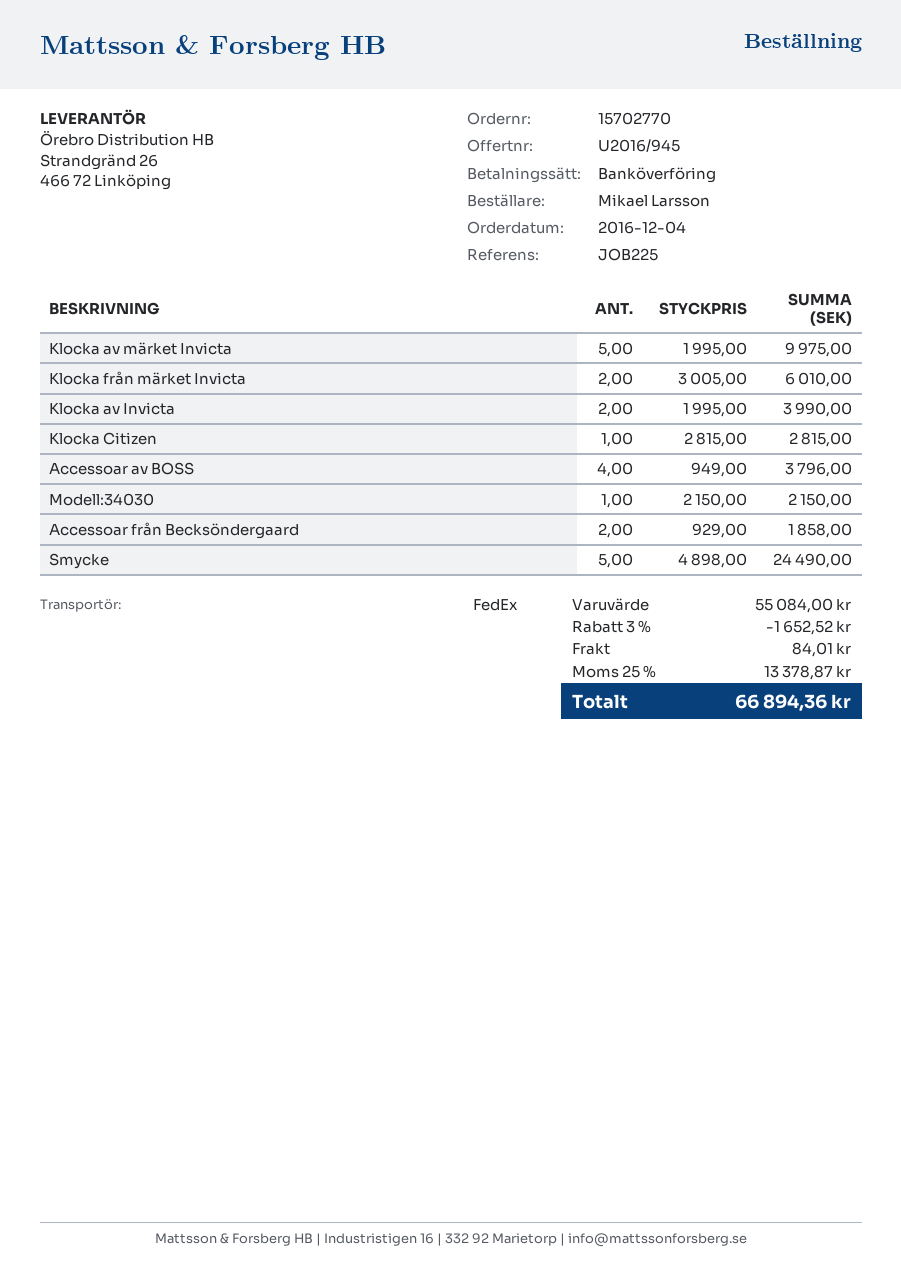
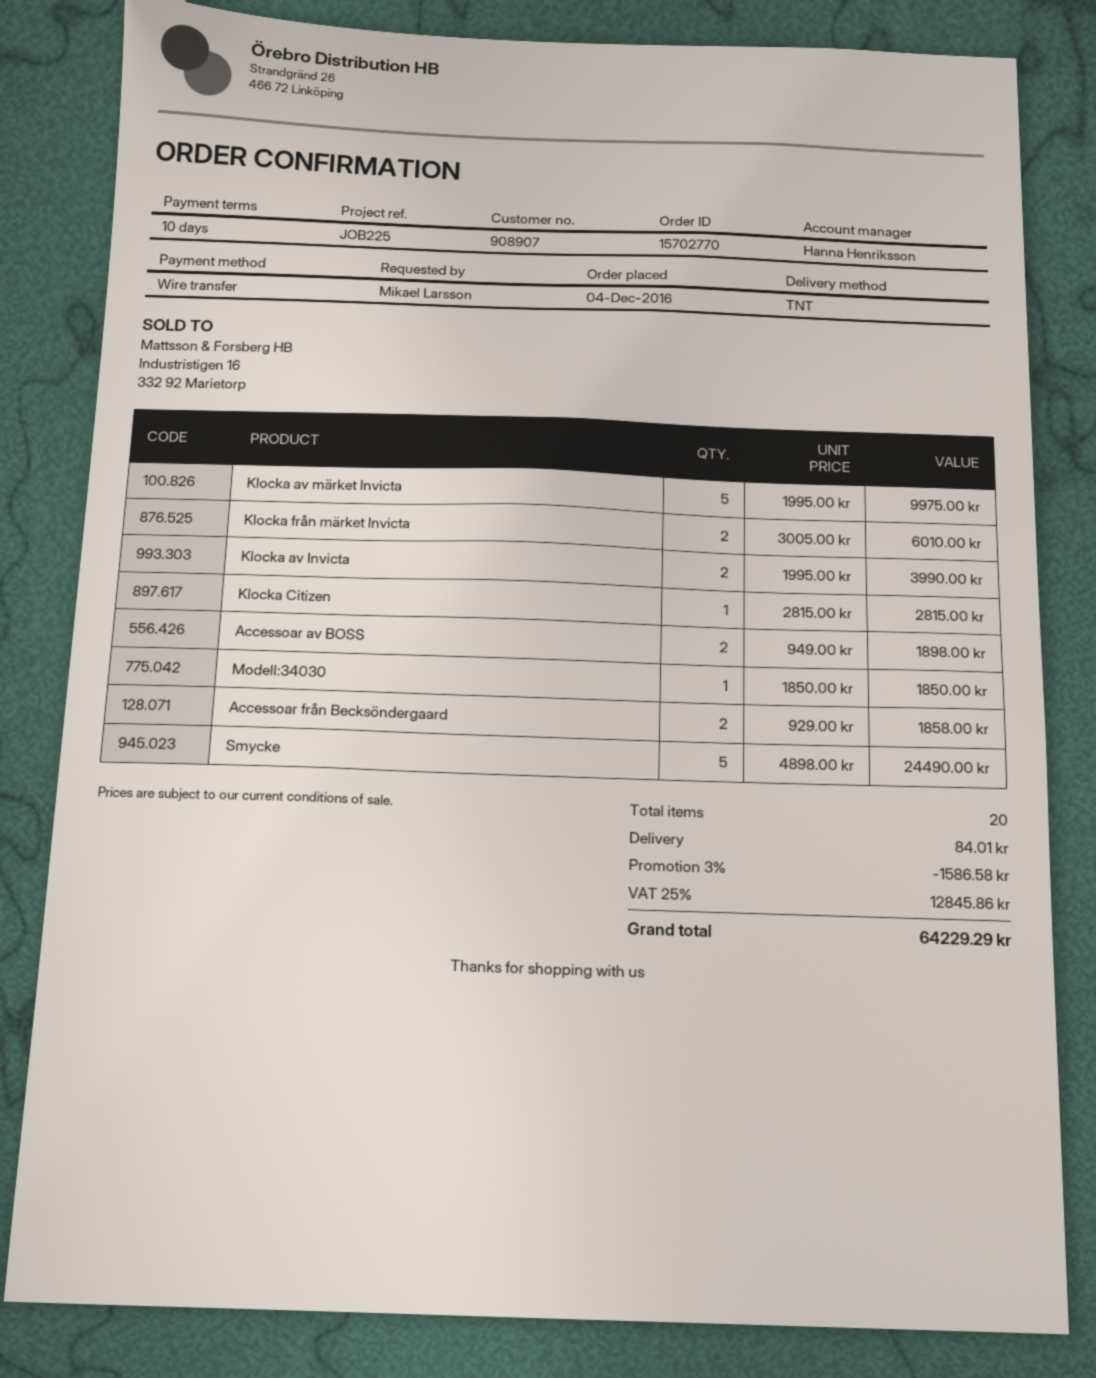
shipping method: FedEx -> TNT
Accessoar av BOSS: 4 x 949.00 = 3796.00 -> 2 x 949.00 = 1898.00
Modell:34030: 1 x 2150.00 = 2150.00 -> 1 x 1850.00 = 1850.00
discount: 3% = 1652.52 -> 3% = 1586.58
tax: 25% = 13378.87 -> 25% = 12845.86
total: 66894.36 -> 64229.29

